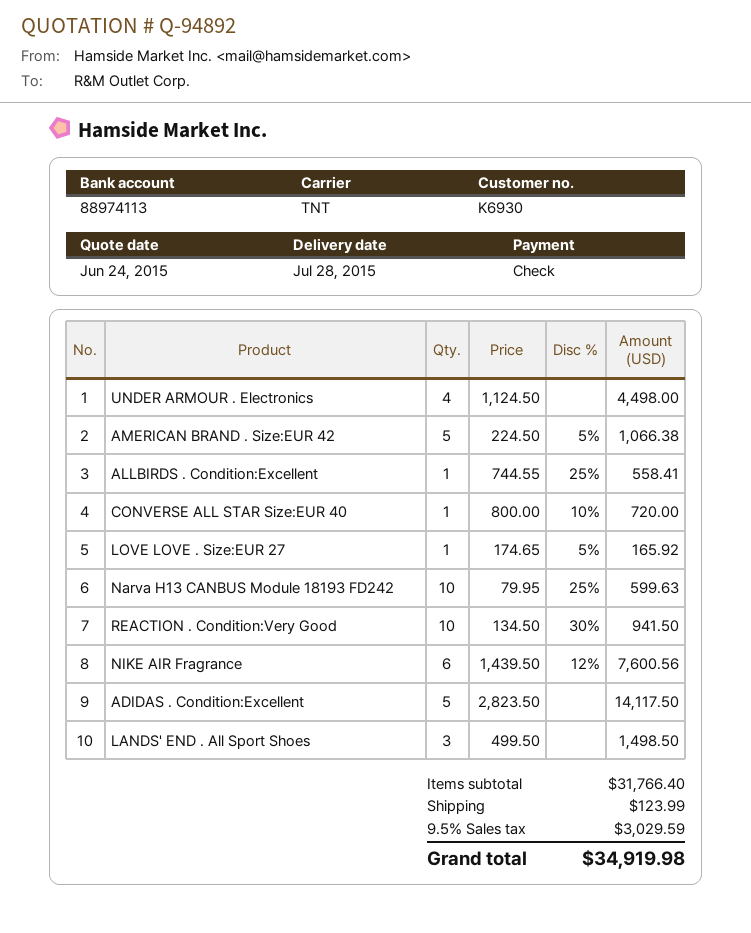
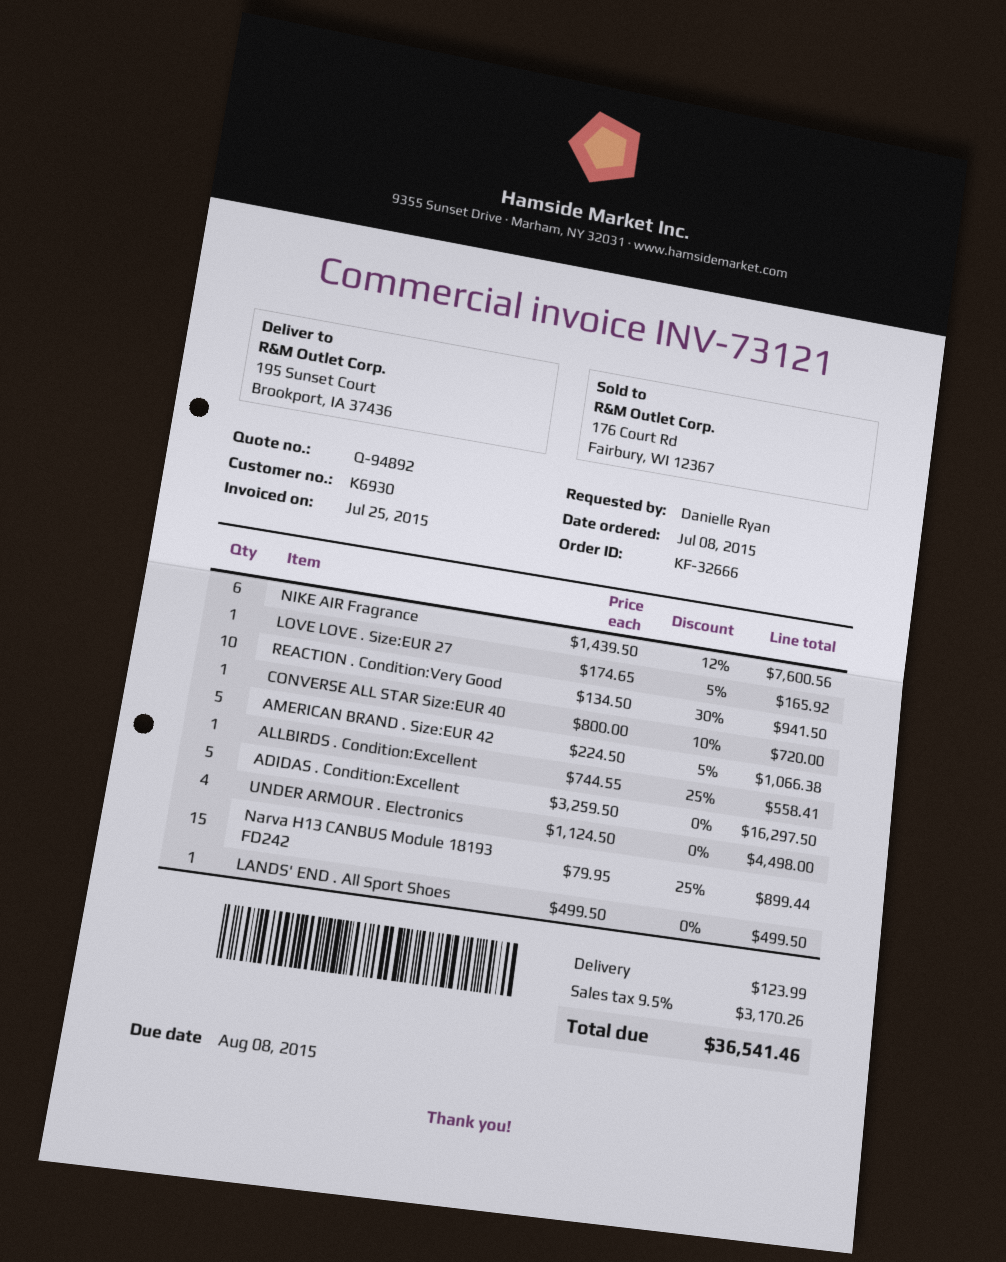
Narva H13 CANBUS Module 18193 FD242: 10 x 79.95 - 25% = 599.63 -> 15 x 79.95 - 25% = 899.44
ADIDAS . Condition:Excellent: 5 x 2823.50 = 14117.50 -> 5 x 3259.50 = 16297.50
LANDS' END . All Sport Shoes: 3 x 499.50 = 1498.50 -> 1 x 499.50 = 499.50
tax: 9.5% = 3029.59 -> 9.5% = 3170.26
total: 34919.98 -> 36541.46

